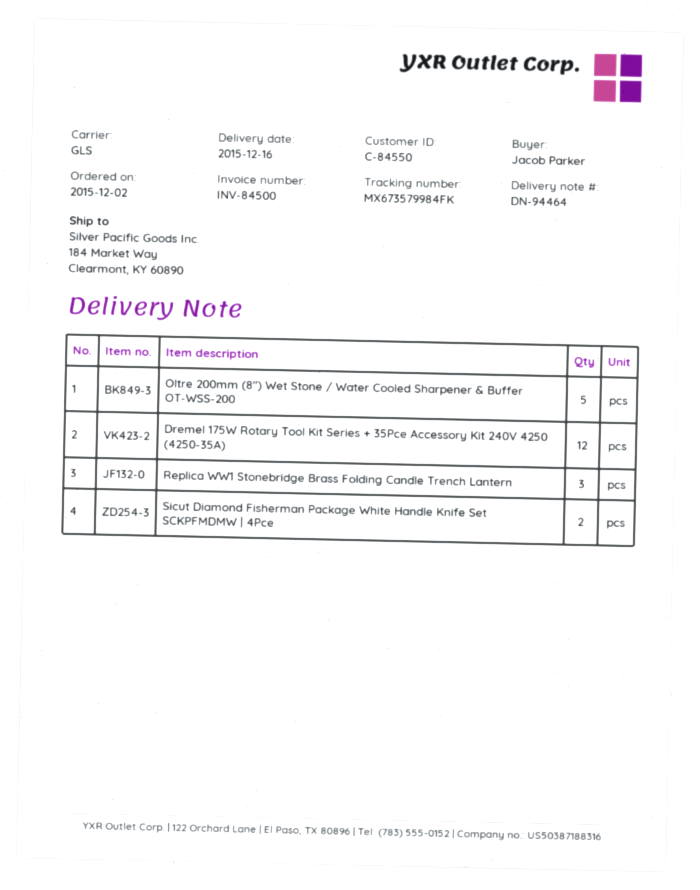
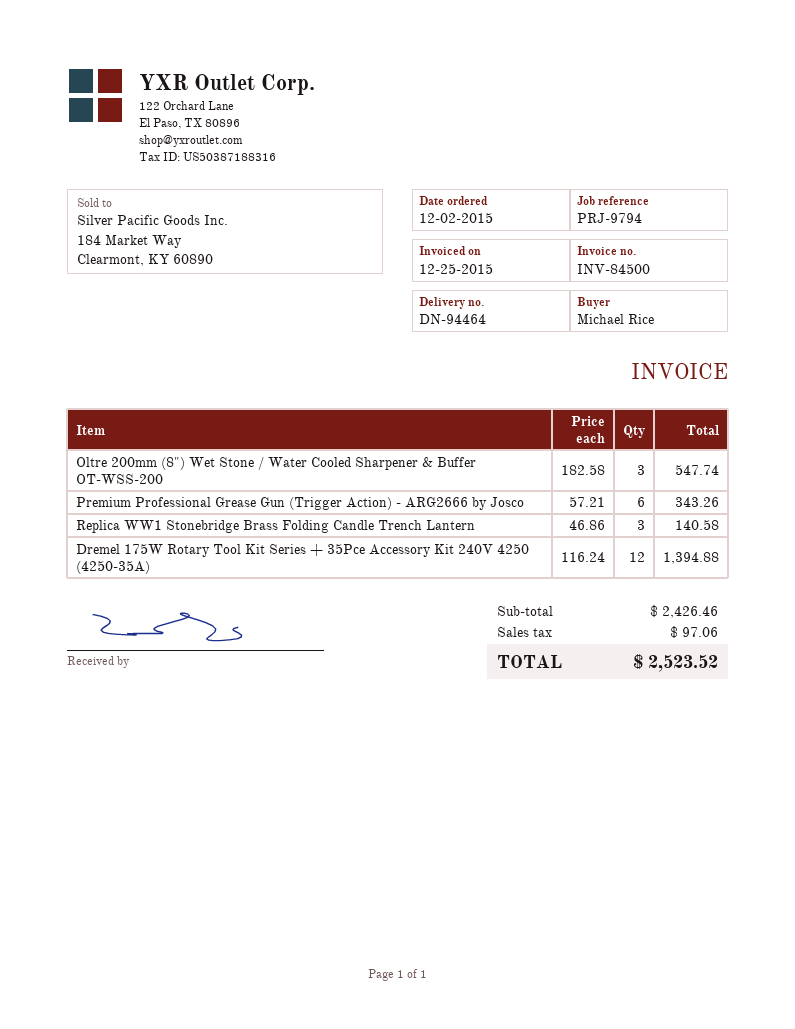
ordered by: Jacob Parker -> Michael Rice
Oltre 200mm (8") Wet Stone / Water Cooled Sharpener & Buffer OT-WSS-200: 5 -> 3
Sicut Diamond Fisherman Package White Handle Knife Set SCKPFMDMW | 4Pce: 2 -> none
Premium Professional Grease Gun (Trigger Action) - ARG2666 by Josco: none -> 6

